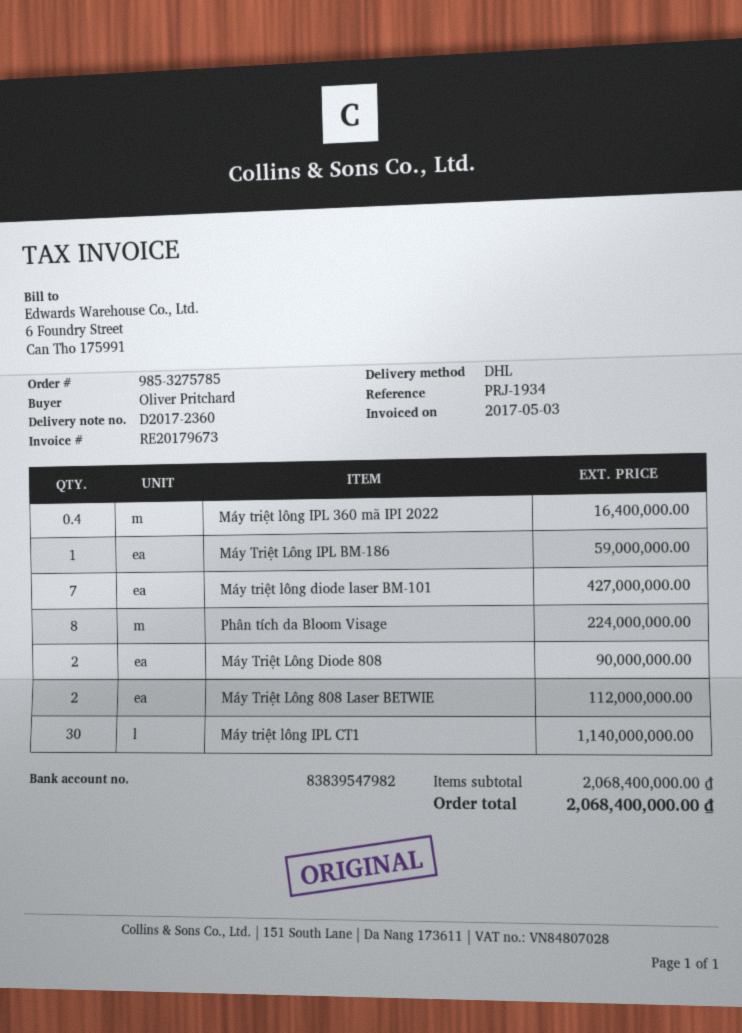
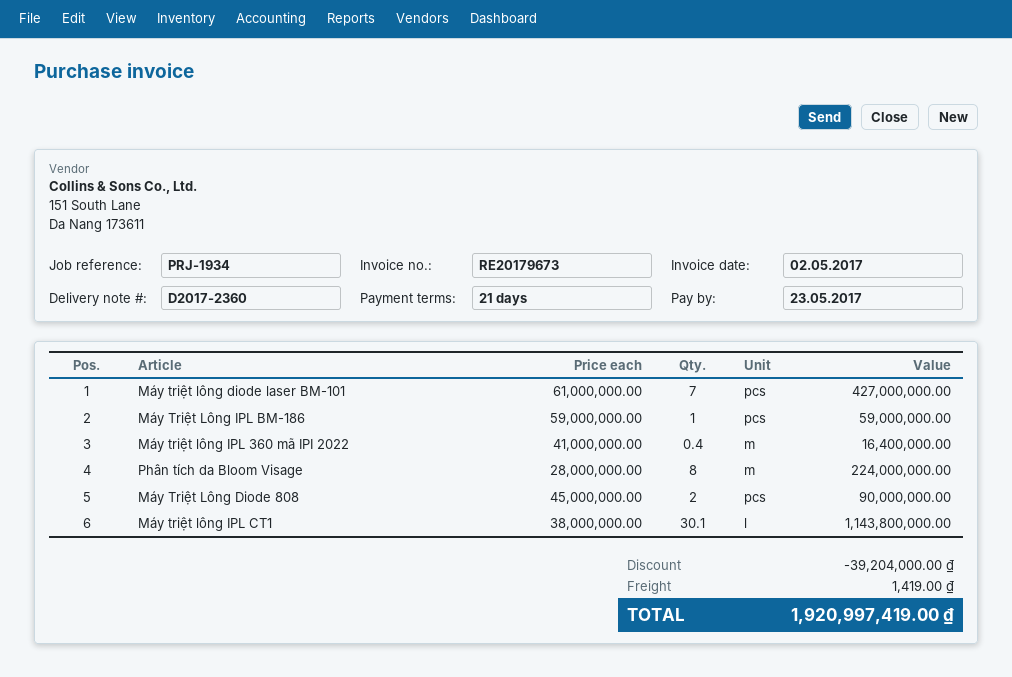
invoice date: 2017-05-03 -> 2017-05-02
Máy Triệt Lông 808 Laser BETWIE: 2 for 112000000.00 -> none
Máy triệt lông IPL CT1: 30 for 1140000000.00 -> 30.1 for 1143800000.00
discount: none -> 39204000.00
shipping: none -> 1419.00
total: 2068400000.00 -> 1920997419.00

